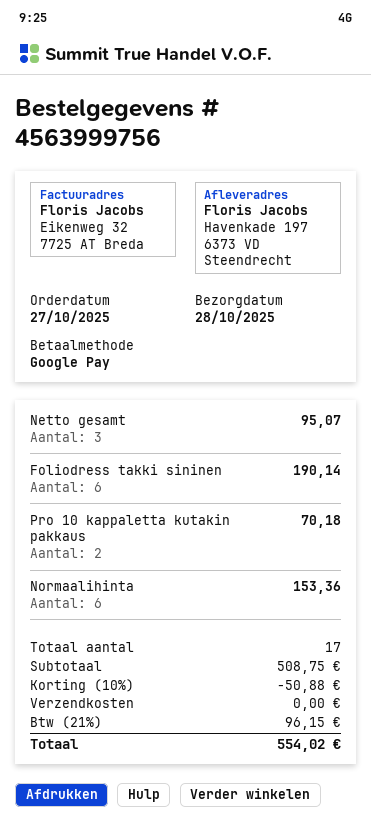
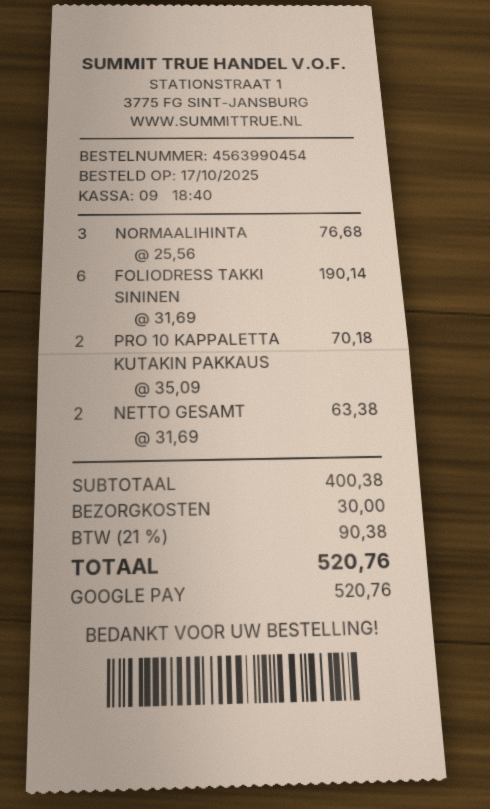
order number: 4563999756 -> 4563990454
order date: 2025-10-27 -> 2025-10-17
Netto gesamt: 3 for 95.07 -> 2 for 63.38
Normaalihinta: 6 for 153.36 -> 3 for 76.68
subtotal: 508.75 -> 400.38
discount: 10% = 50.88 -> none
shipping: 0.00 -> 30.00
tax: 21% = 96.15 -> 21% = 90.38
total: 554.02 -> 520.76

